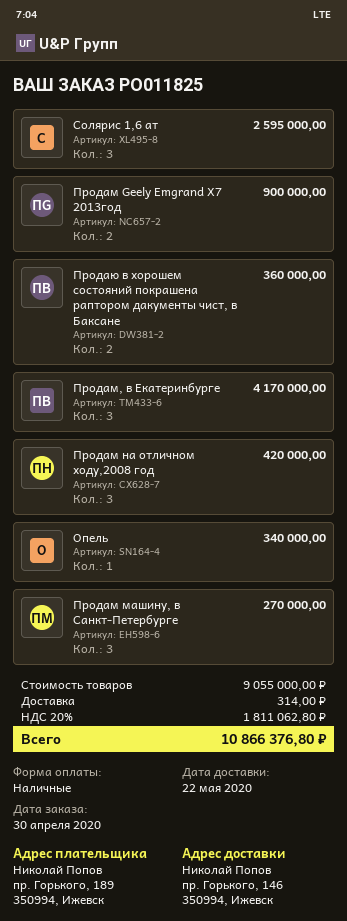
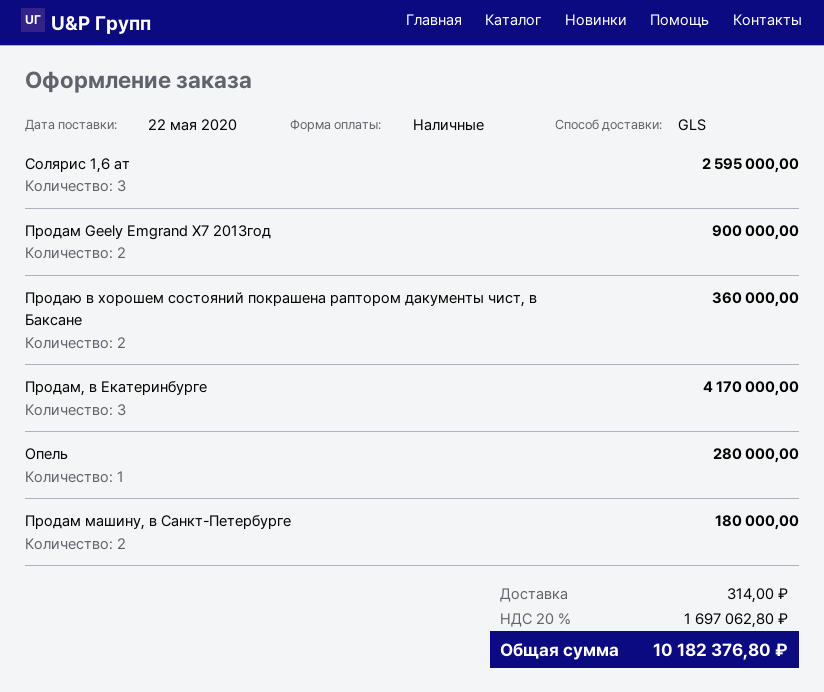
Продам на отличном ходу,2008 год: 3 for 420000.00 -> none
Опель: 1 for 340000.00 -> 1 for 280000.00
Продам машину, в Санкт-Петербурге: 3 for 270000.00 -> 2 for 180000.00
tax: 20% = 1811062.80 -> 20% = 1697062.80
total: 10866376.80 -> 10182376.80

